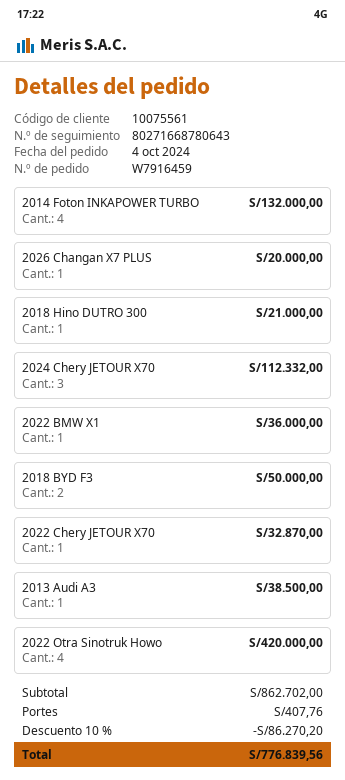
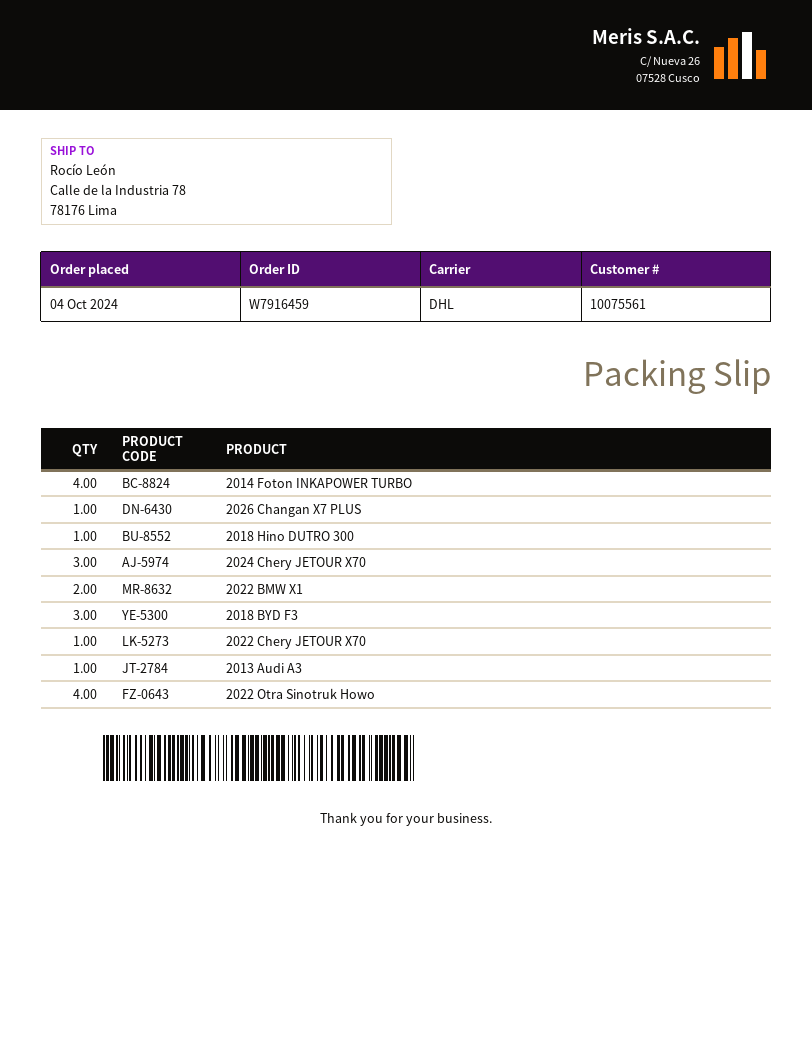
2022 BMW X1: 1 -> 2
2018 BYD F3: 2 -> 3

